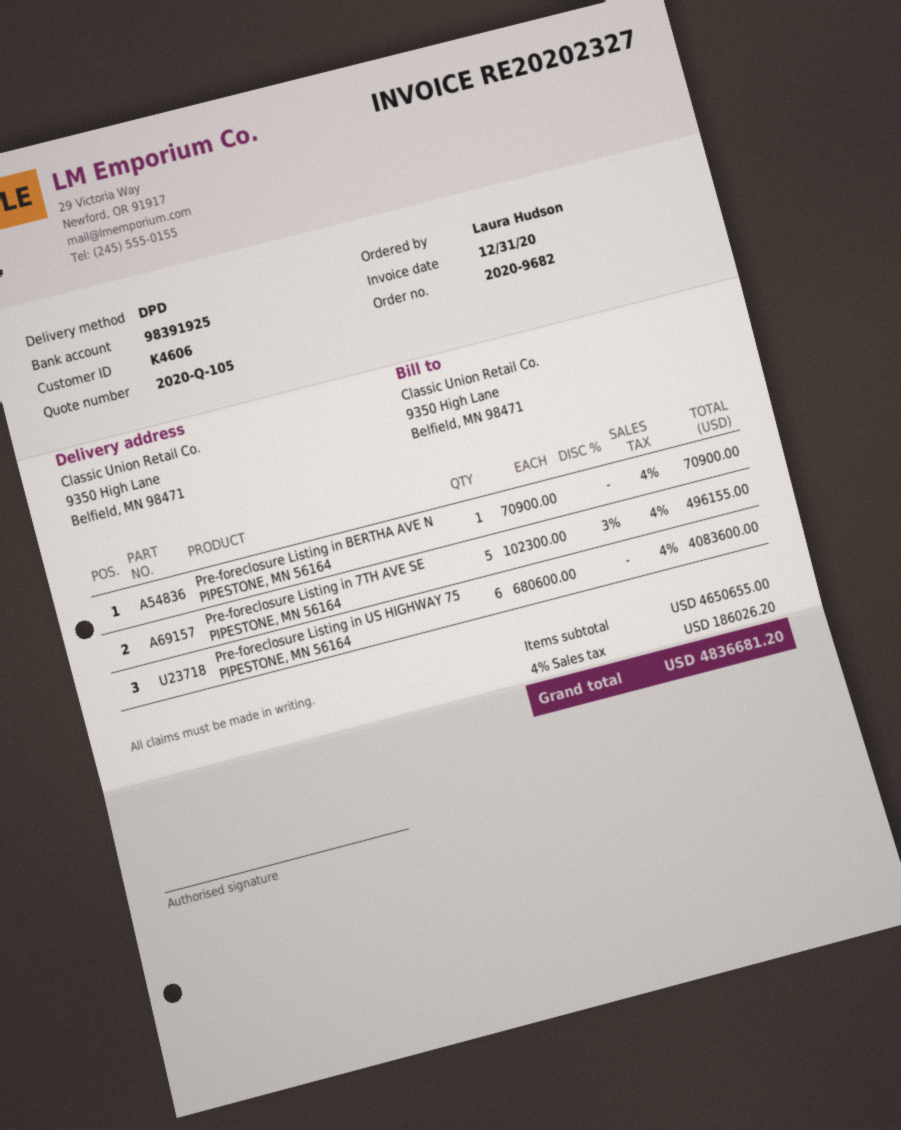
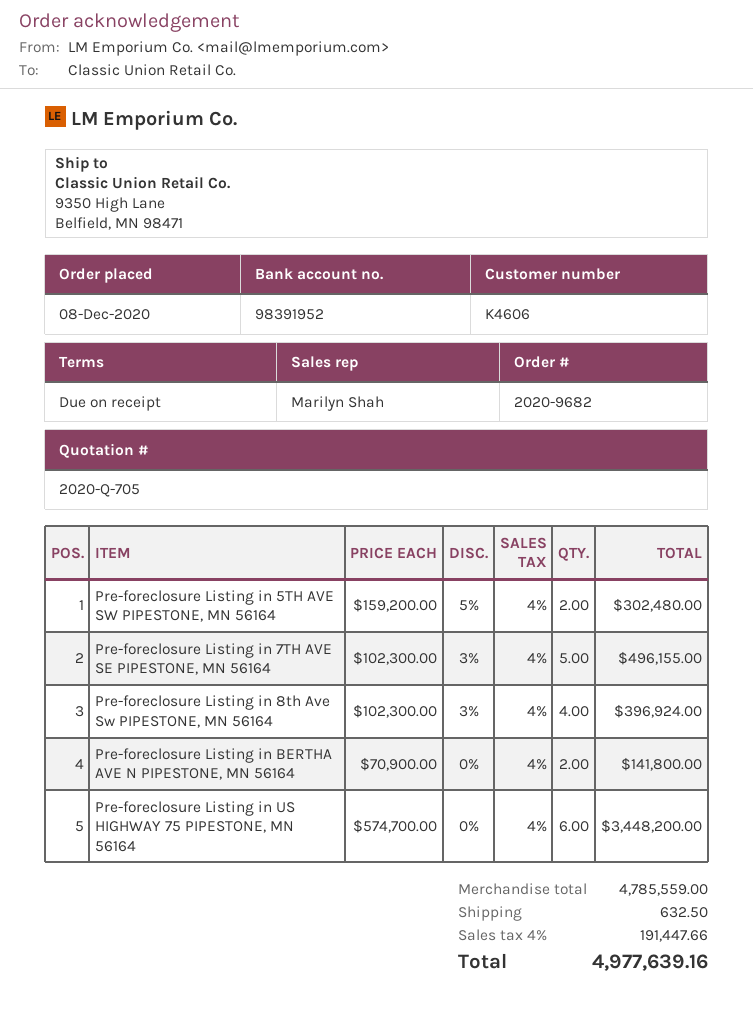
quote number: 2020-Q-105 -> 2020-Q-705
bank account: 98391925 -> 98391952
Pre-foreclosure Listing in BERTHA AVE N PIPESTONE, MN 56164: 1 x 70900.00 = 70900.00 -> 2 x 70900.00 = 141800.00
Pre-foreclosure Listing in US HIGHWAY 75 PIPESTONE, MN 56164: 6 x 680600.00 = 4083600.00 -> 6 x 574700.00 = 3448200.00
Pre-foreclosure Listing in 5TH AVE SW PIPESTONE, MN 56164: none -> 2 x 159200.00 - 5% = 302480.00
Pre-foreclosure Listing in 8th Ave Sw PIPESTONE, MN 56164: none -> 4 x 102300.00 - 3% = 396924.00
subtotal: 4650655.00 -> 4785559.00
shipping: none -> 632.50
tax: 4% = 186026.20 -> 4% = 191447.66
total: 4836681.20 -> 4977639.16

